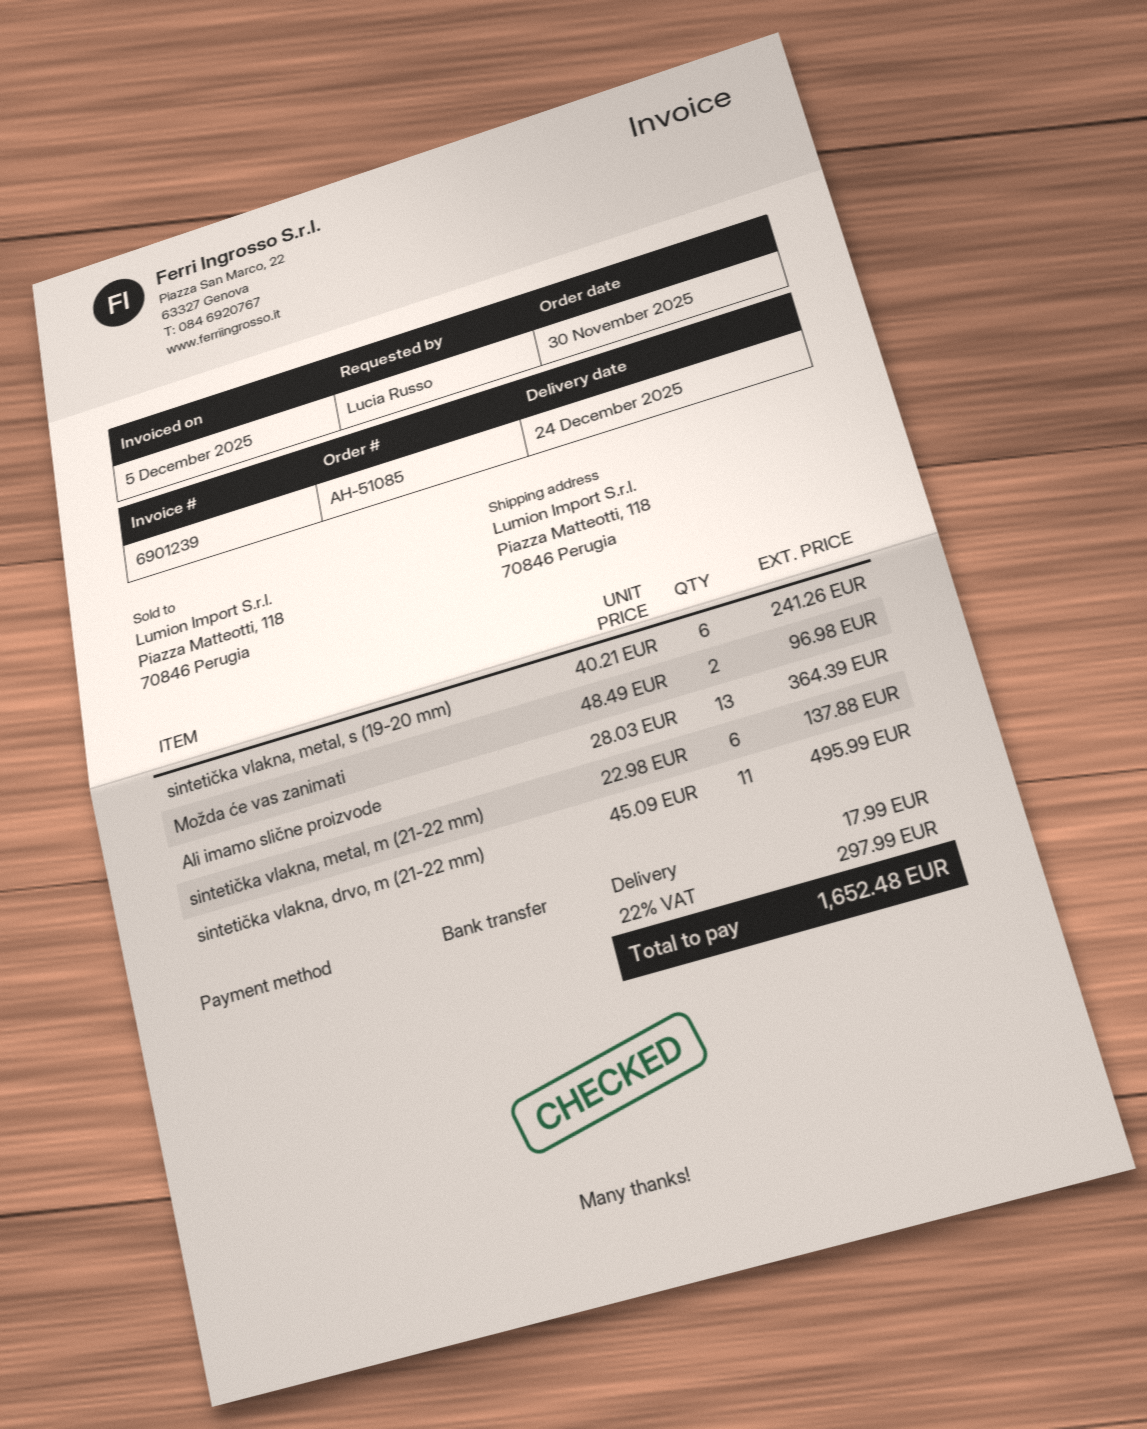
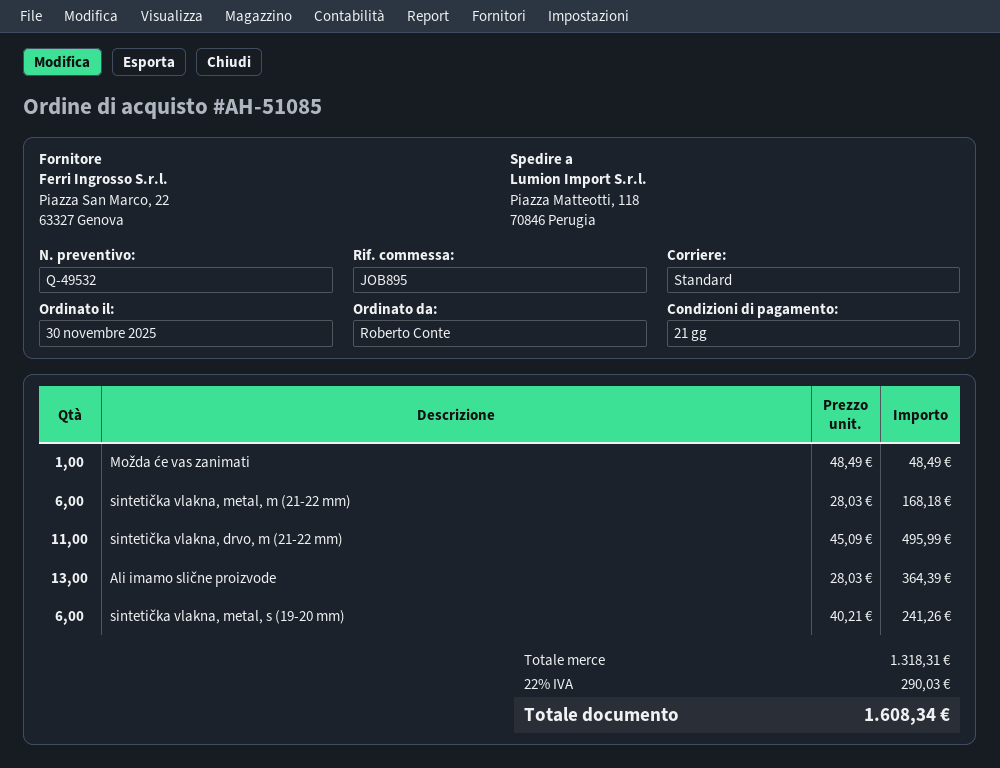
ordered by: Lucia Russo -> Roberto Conte
Možda će vas zanimati: 2 x 48.49 = 96.98 -> 1 x 48.49 = 48.49
sintetička vlakna, metal, m (21-22 mm): 6 x 22.98 = 137.88 -> 6 x 28.03 = 168.18
shipping: 17.99 -> none
tax: 22% = 297.99 -> 22% = 290.03
total: 1652.48 -> 1608.34

